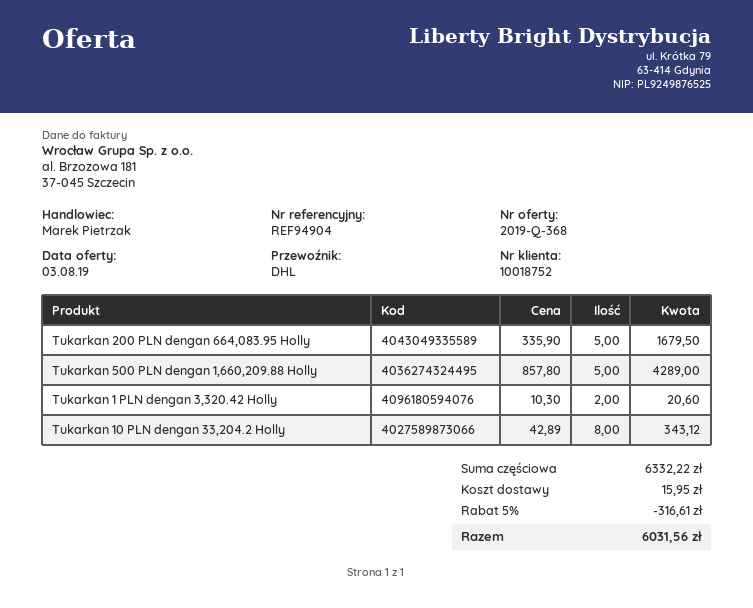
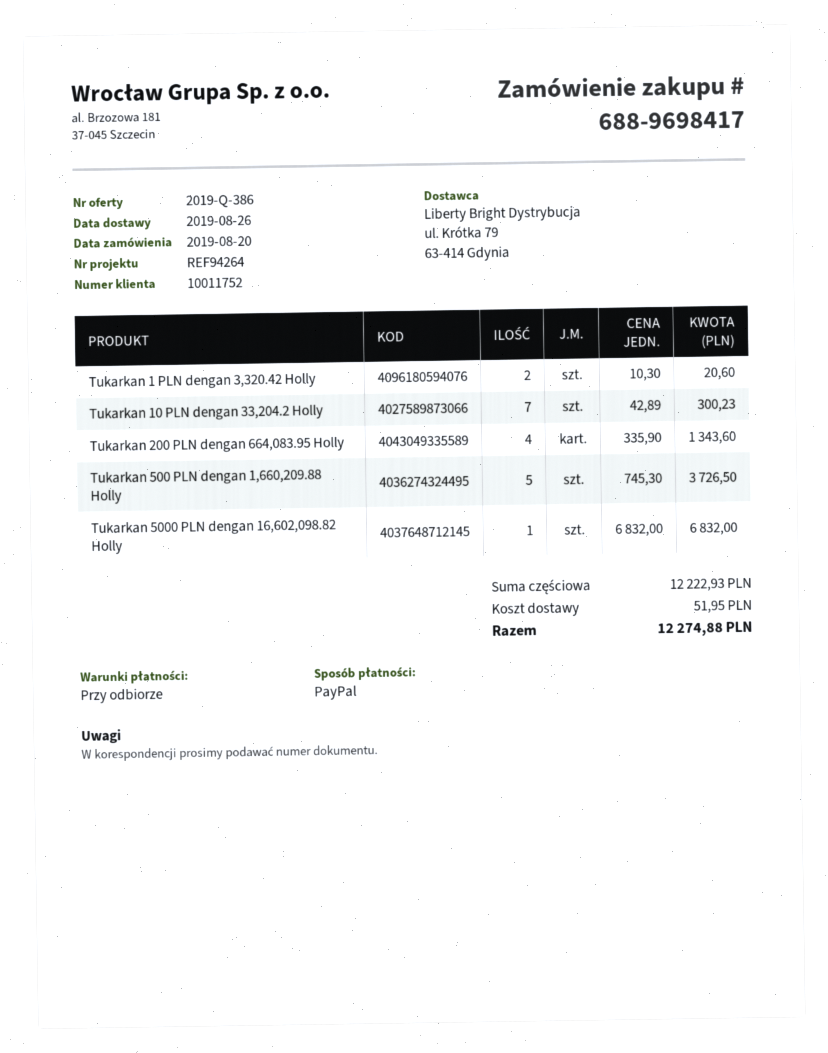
quote number: 2019-Q-368 -> 2019-Q-386
customer number: 10018752 -> 10011752
reference: REF94904 -> REF94264
Tukarkan 200 PLN dengan 664,083.95 Holly: 5 x 335.90 = 1679.50 -> 4 x 335.90 = 1343.60
Tukarkan 500 PLN dengan 1,660,209.88 Holly: 5 x 857.80 = 4289.00 -> 5 x 745.30 = 3726.50
Tukarkan 10 PLN dengan 33,204.2 Holly: 8 x 42.89 = 343.12 -> 7 x 42.89 = 300.23
Tukarkan 5000 PLN dengan 16,602,098.82 Holly: none -> 1 x 6832.00 = 6832.00
subtotal: 6332.22 -> 12222.93
discount: 5% = 316.61 -> none
shipping: 15.95 -> 51.95
total: 6031.56 -> 12274.88

